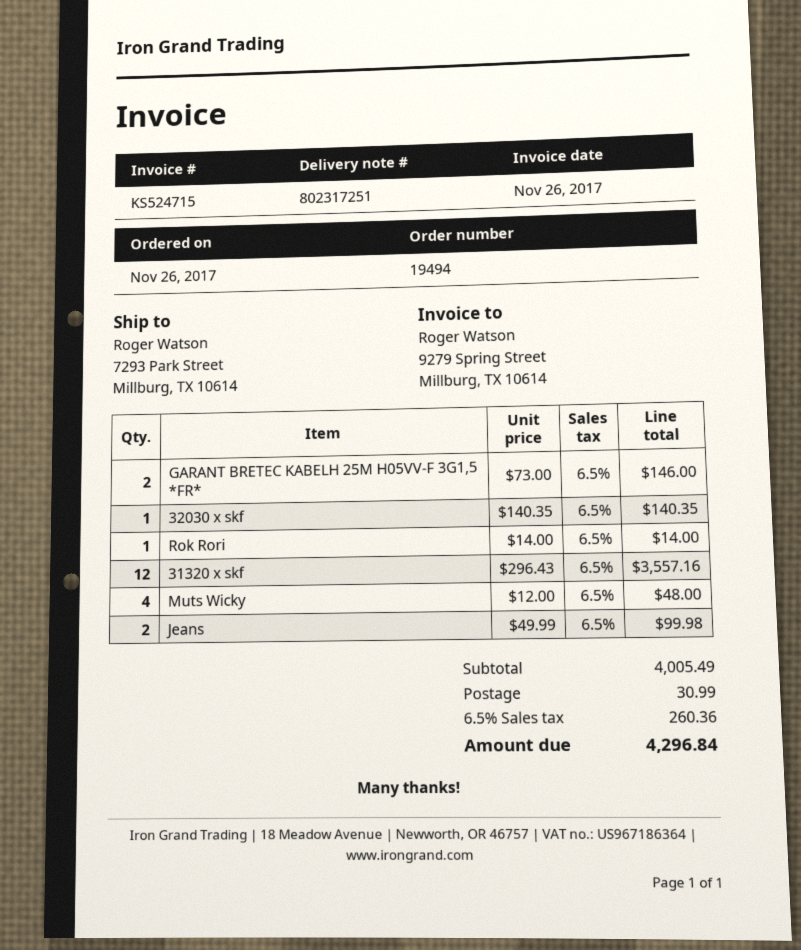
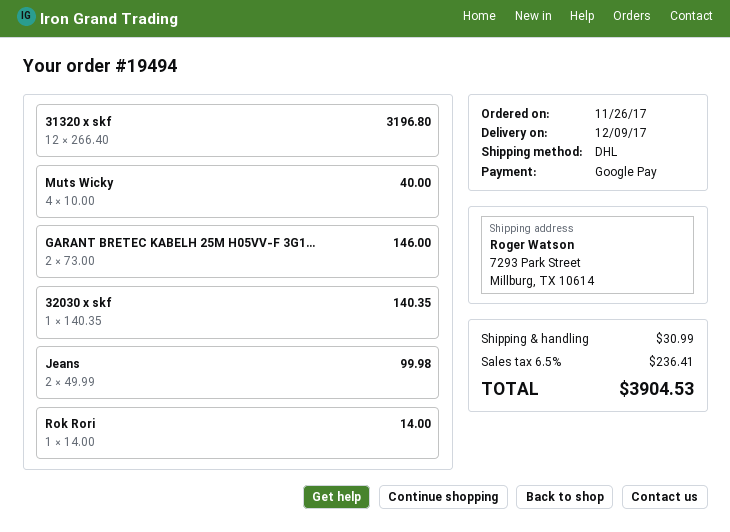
31320 x skf: 12 x 296.43 = 3557.16 -> 12 x 266.40 = 3196.80
Muts Wicky: 4 x 12.00 = 48.00 -> 4 x 10.00 = 40.00
tax: 6.5% = 260.36 -> 6.5% = 236.41
total: 4296.84 -> 3904.53

